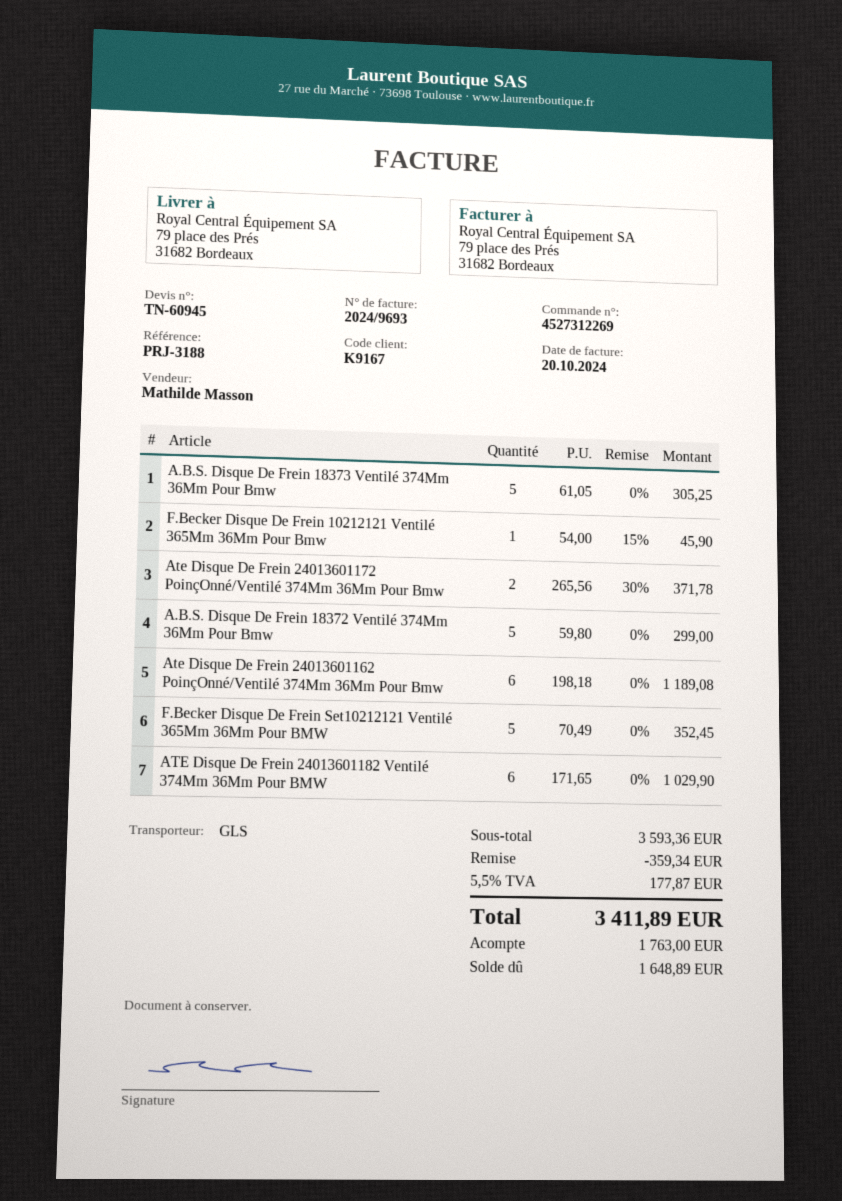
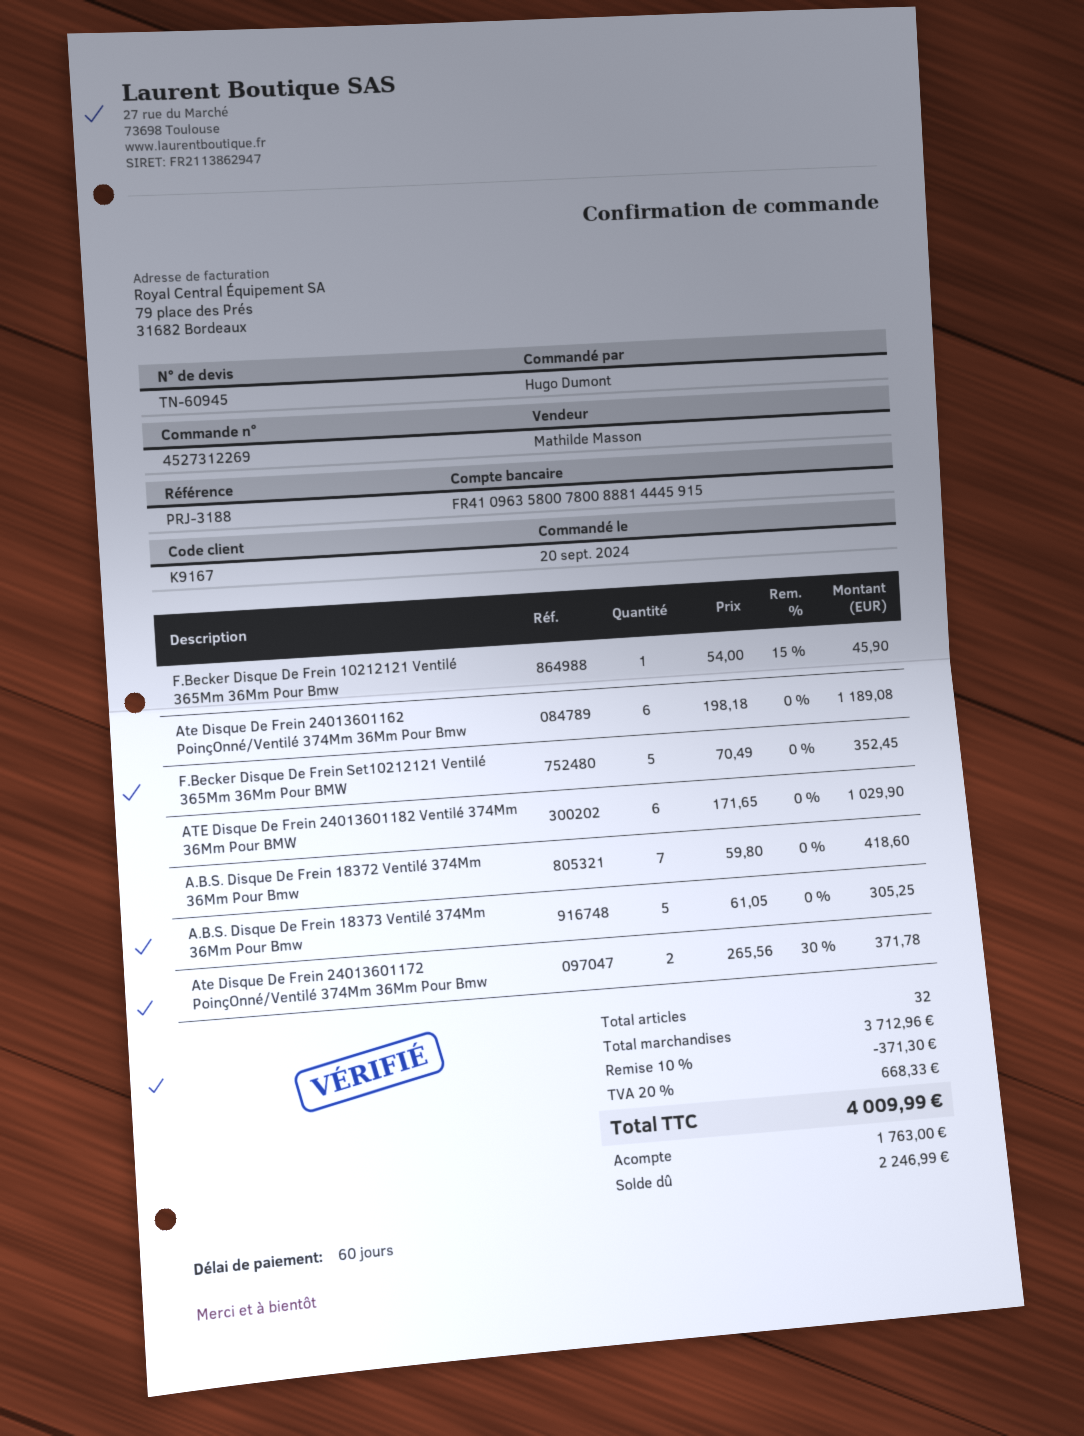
A.B.S. Disque De Frein 18372 Ventilé 374Mm 36Mm Pour Bmw: 5 x 59.80 = 299.00 -> 7 x 59.80 = 418.60
subtotal: 3593.36 -> 3712.96
discount: 359.34 -> 371.30
tax: 5.5% = 177.87 -> 20% = 668.33
total: 3411.89 -> 4009.99
balance: 1648.89 -> 2246.99

